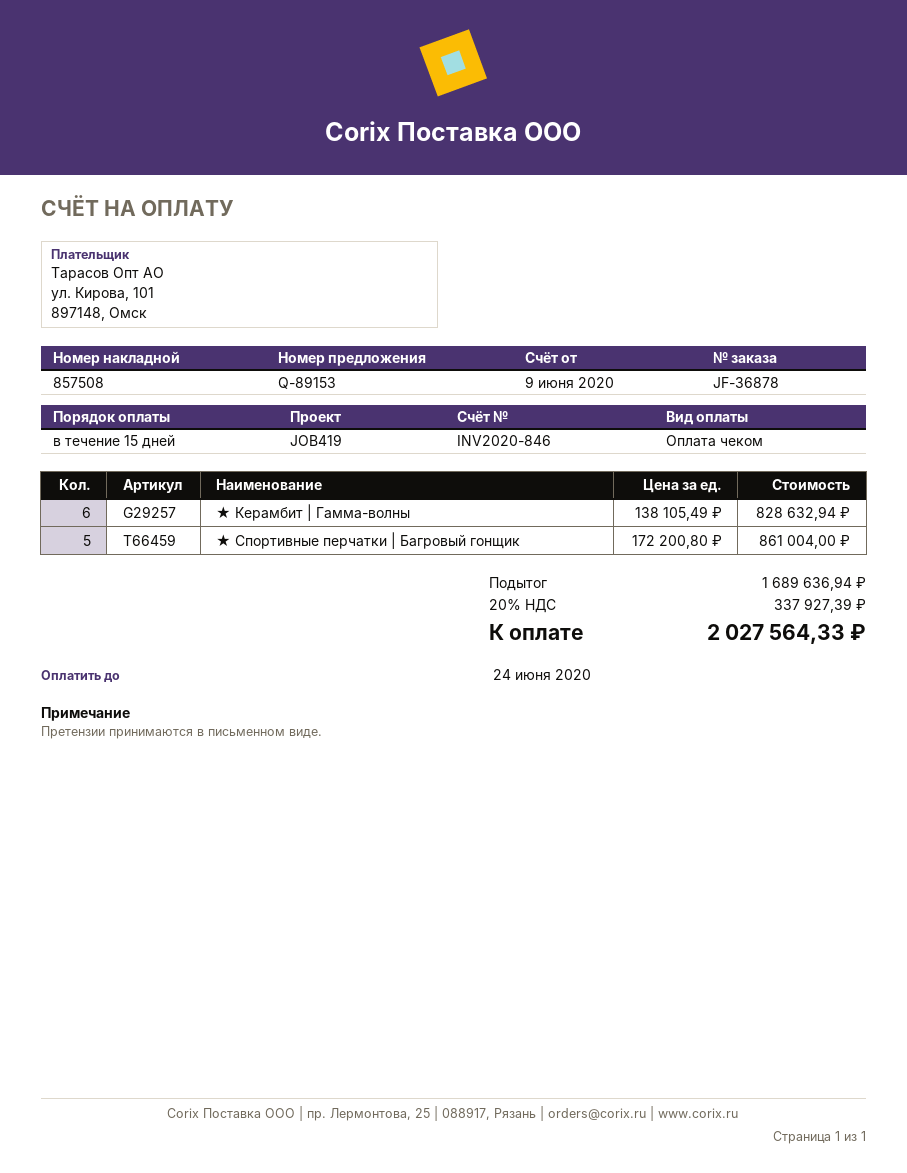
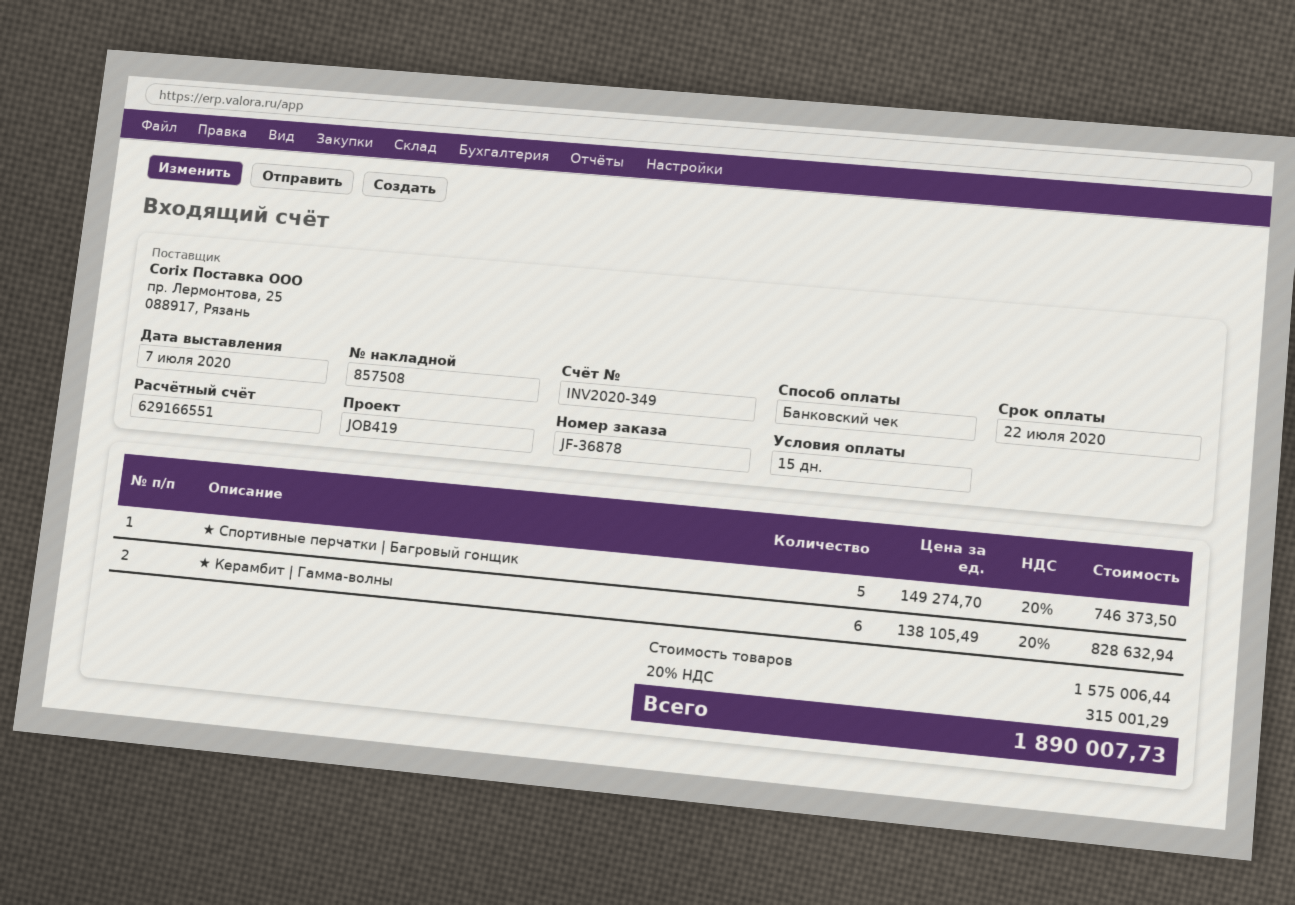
invoice number: INV2020-846 -> INV2020-349
invoice date: 2020-06-09 -> 2020-07-07
due date: 2020-06-24 -> 2020-07-22
★ Спортивные перчатки | Багровый гонщик: 5 x 172200.80 = 861004.00 -> 5 x 149274.70 = 746373.50
subtotal: 1689636.94 -> 1575006.44
tax: 20% = 337927.39 -> 20% = 315001.29
total: 2027564.33 -> 1890007.73

